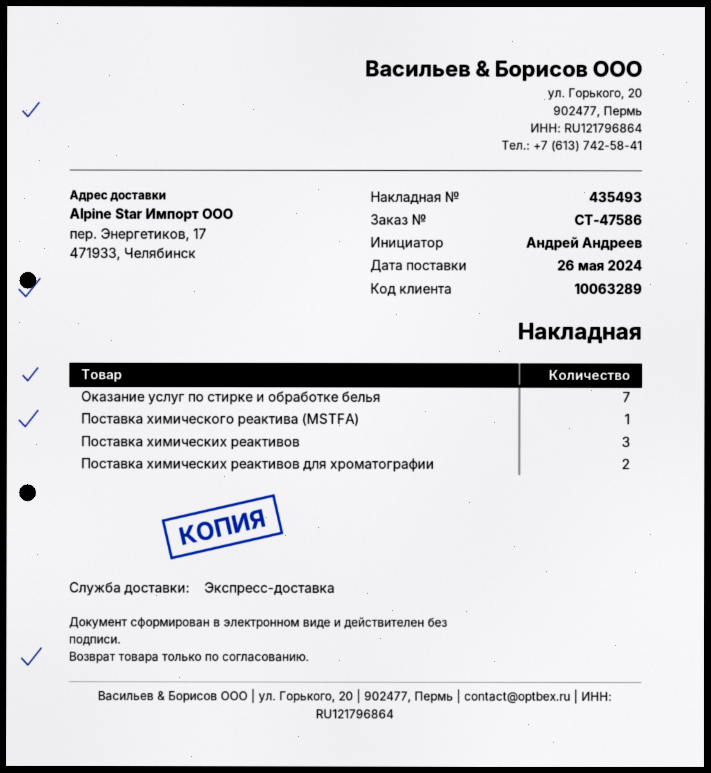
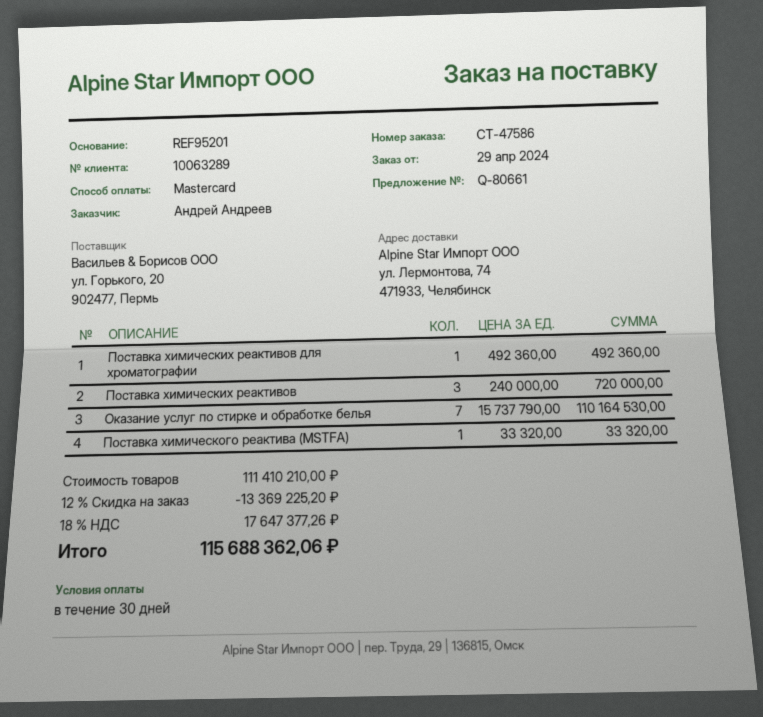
ship to: пер. Энергетиков, 17, 471933, Челябинск -> ул. Лермонтова, 74, 471933, Челябинск
Поставка химических реактивов для хроматографии: 2 -> 1

